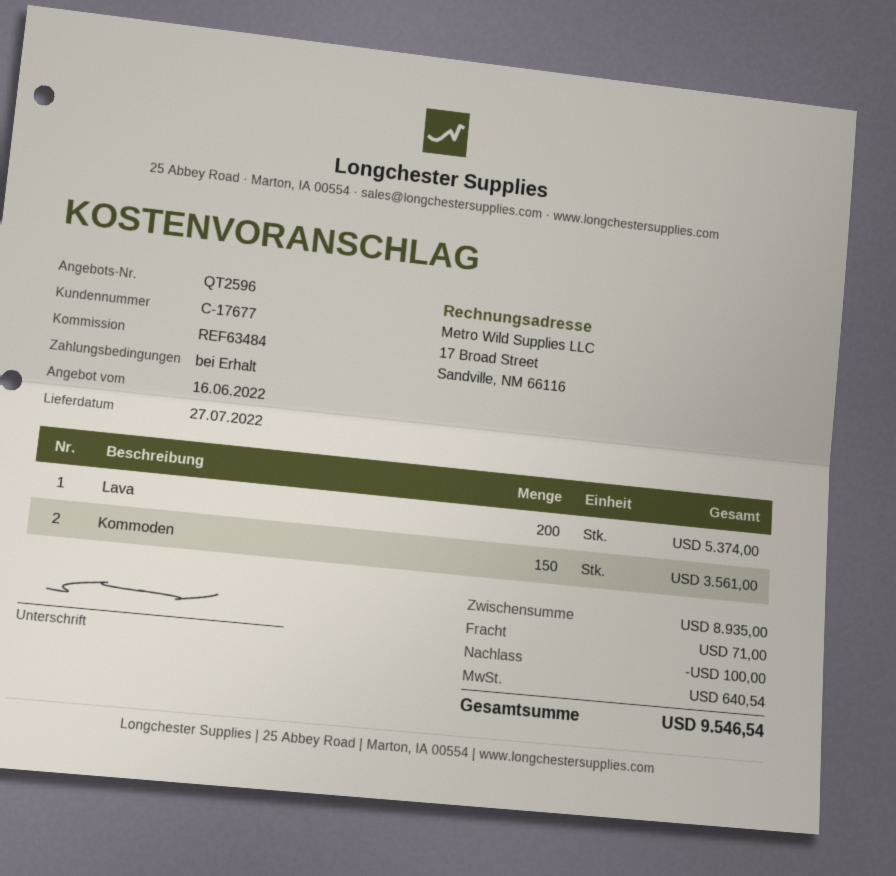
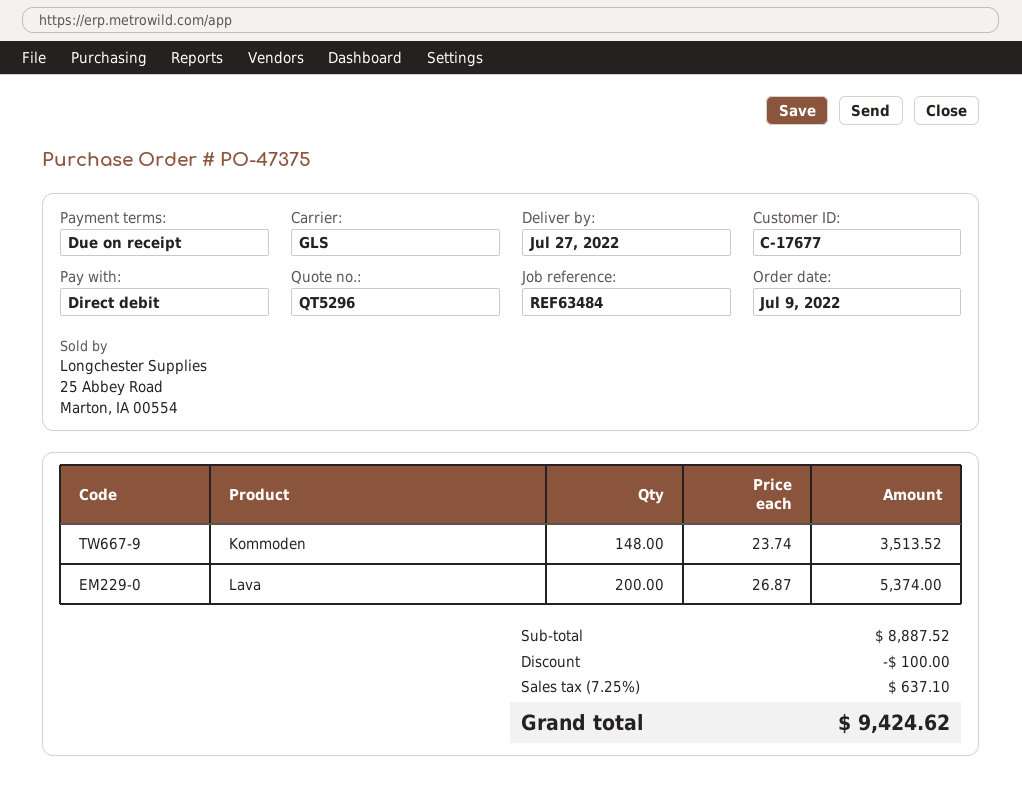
quote number: QT2596 -> QT5296
Kommoden: 150 for 3561.00 -> 148 for 3513.52
subtotal: 8935.00 -> 8887.52
shipping: 71.00 -> none
tax: 640.54 -> 637.10
total: 9546.54 -> 9424.62

